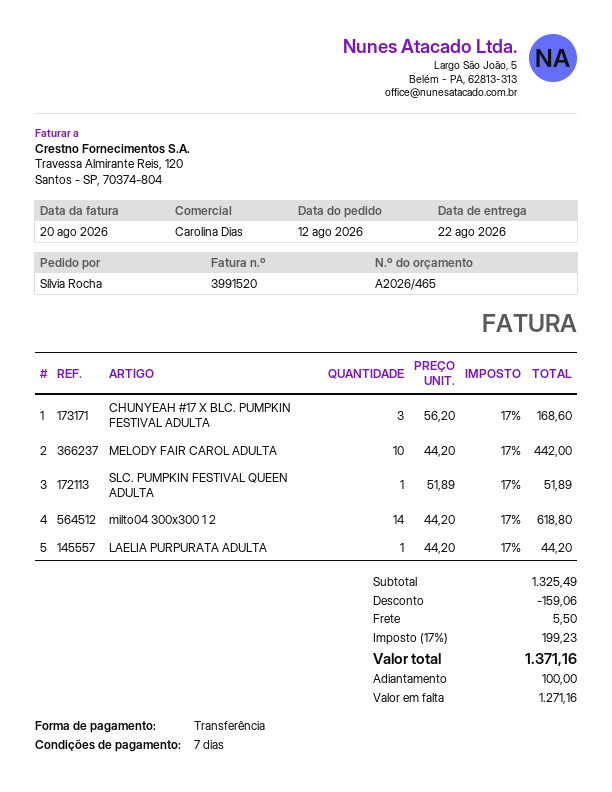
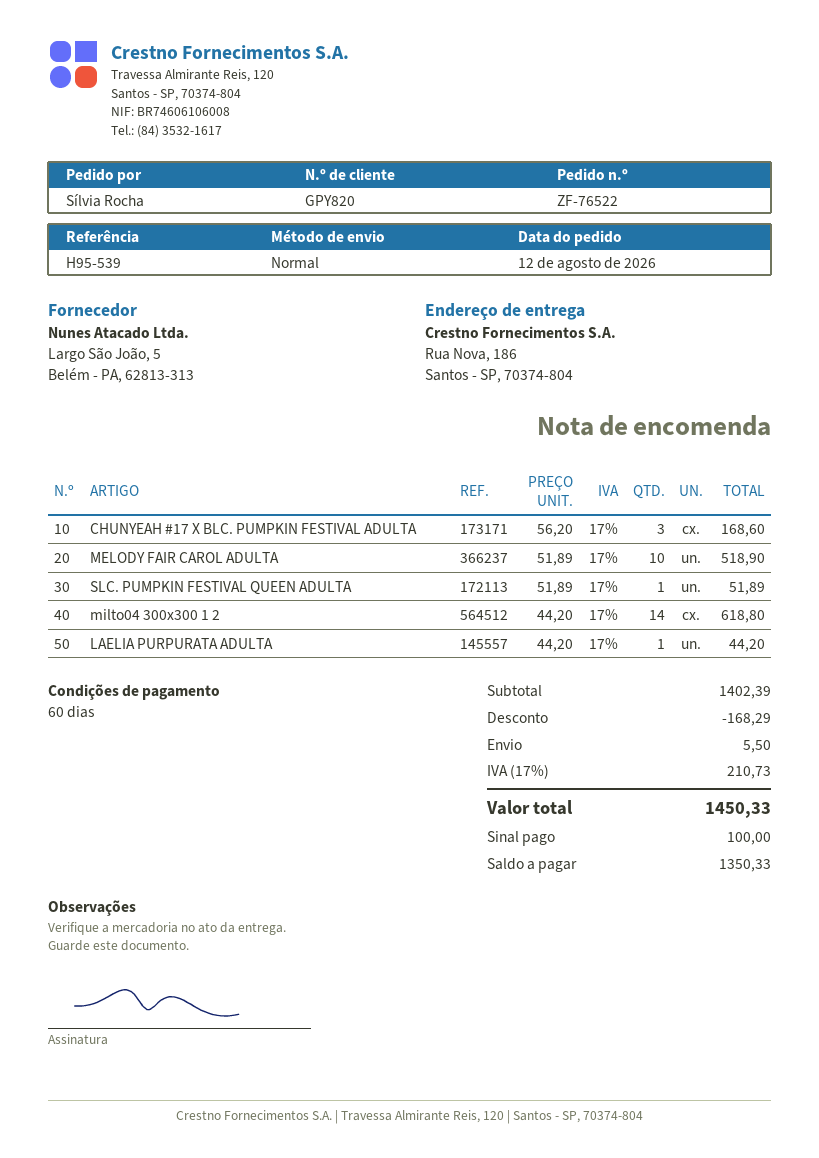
payment terms: 7 days -> 60 days
MELODY FAIR CAROL ADULTA: 10 x 44.20 = 442.00 -> 10 x 51.89 = 518.90
subtotal: 1325.49 -> 1402.39
discount: 159.06 -> 168.29
tax: 17% = 199.23 -> 17% = 210.73
total: 1371.16 -> 1450.33
balance: 1271.16 -> 1350.33

